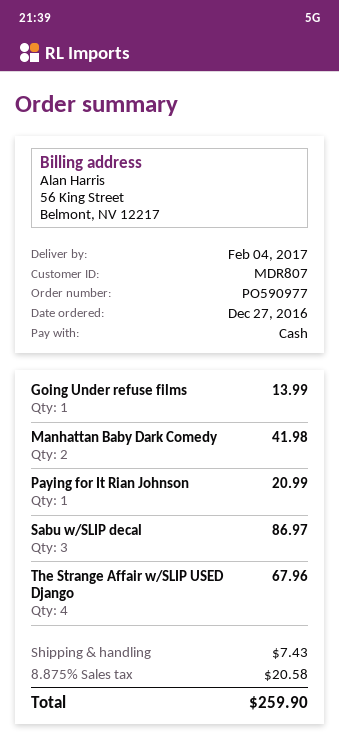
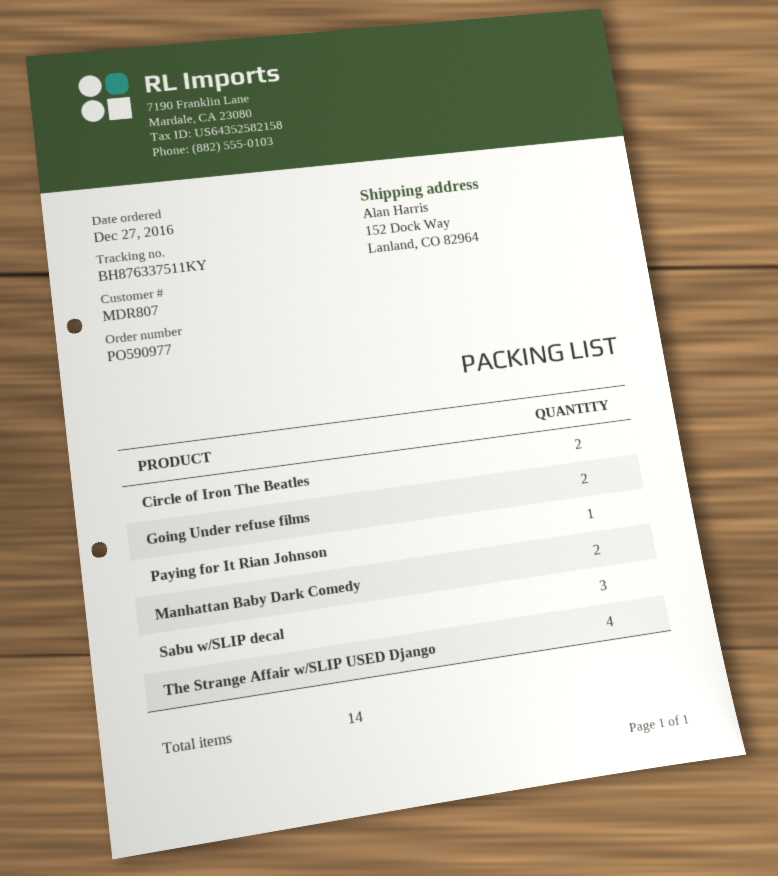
Going Under refuse films: 1 -> 2
Circle of Iron The Beatles: none -> 2

